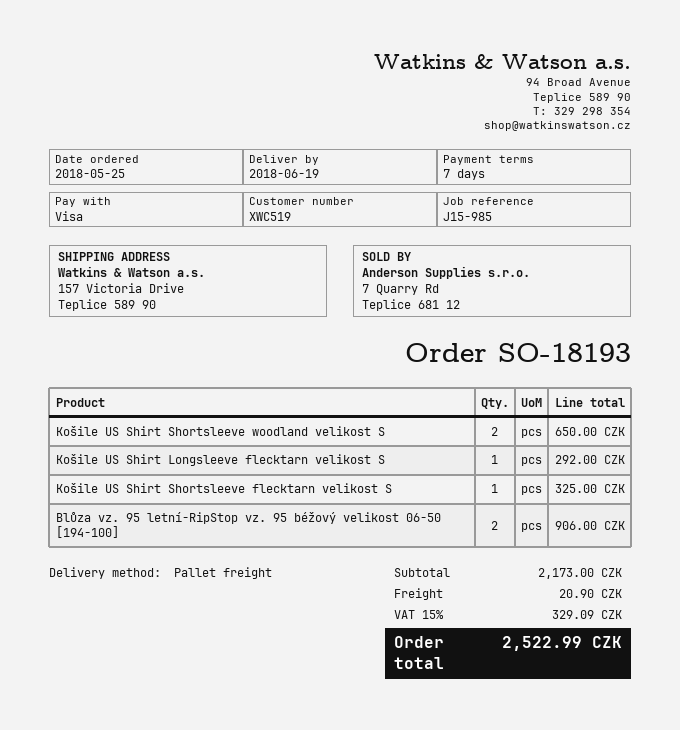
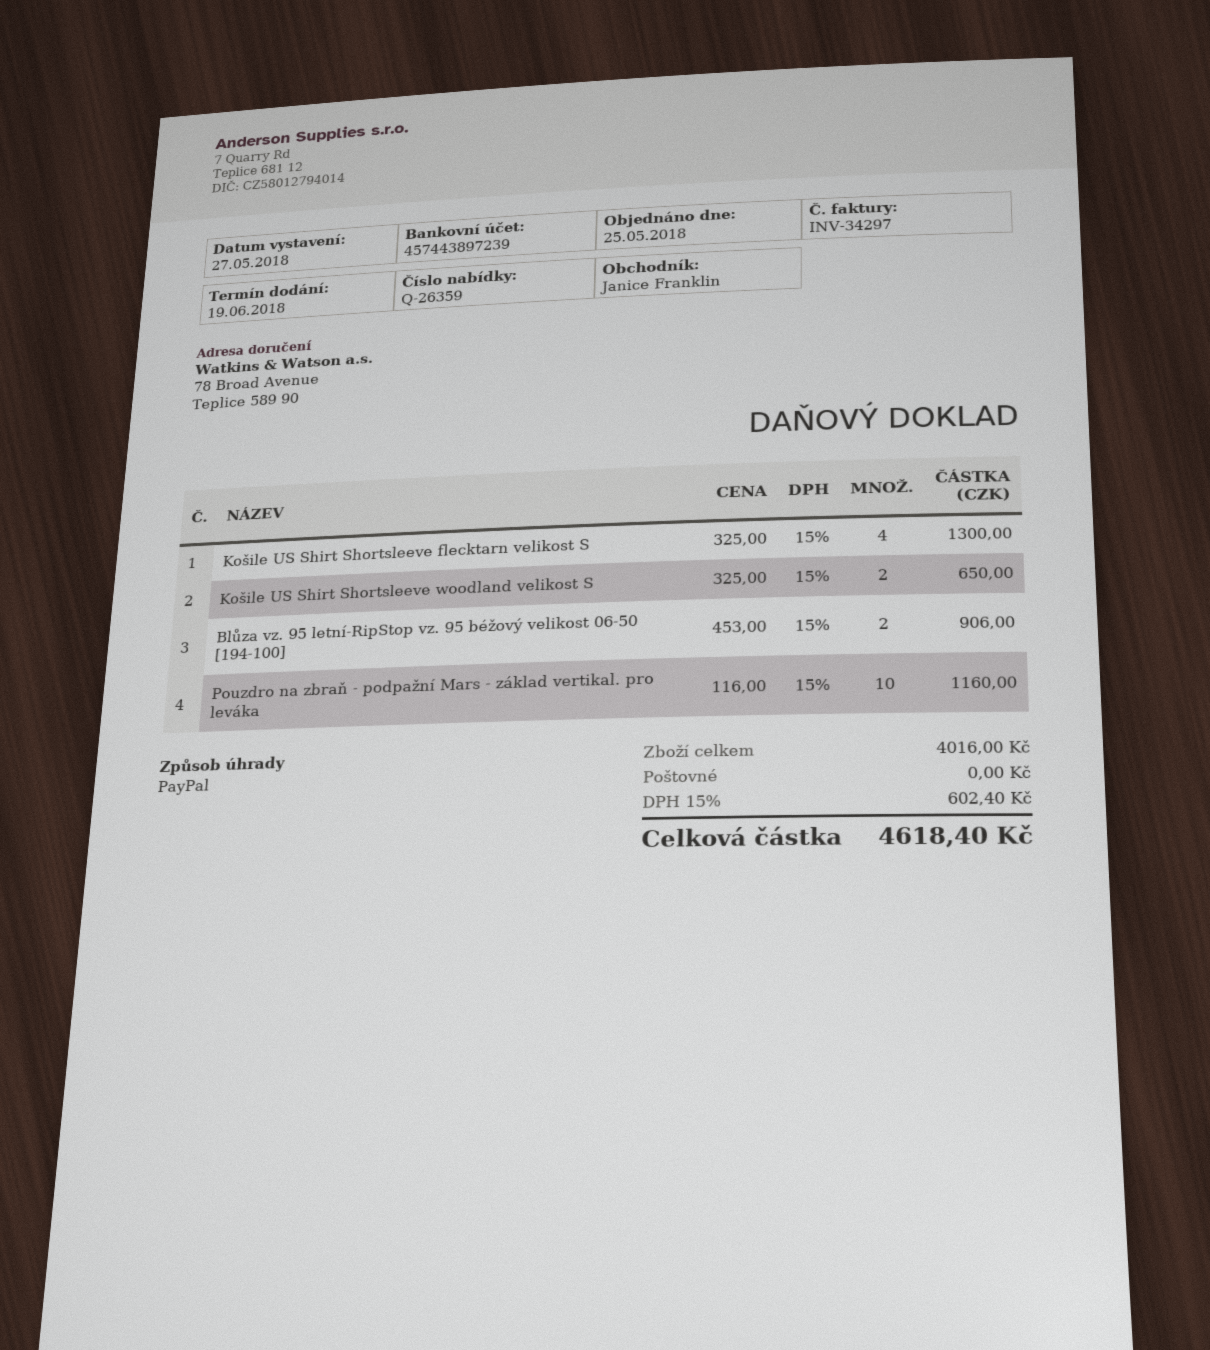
payment method: Visa -> PayPal
ship to: 157 Victoria Drive, Teplice 589 90 -> 78 Broad Avenue, Teplice 589 90
Košile US Shirt Longsleeve flecktarn velikost S: 1 for 292.00 -> none
Košile US Shirt Shortsleeve flecktarn velikost S: 1 for 325.00 -> 4 for 1300.00
Pouzdro na zbraň - podpažní Mars - základ vertikal. pro leváka: none -> 10 for 1160.00
subtotal: 2173.00 -> 4016.00
shipping: 20.90 -> 0.00
tax: 15% = 329.09 -> 15% = 602.40
total: 2522.99 -> 4618.40

